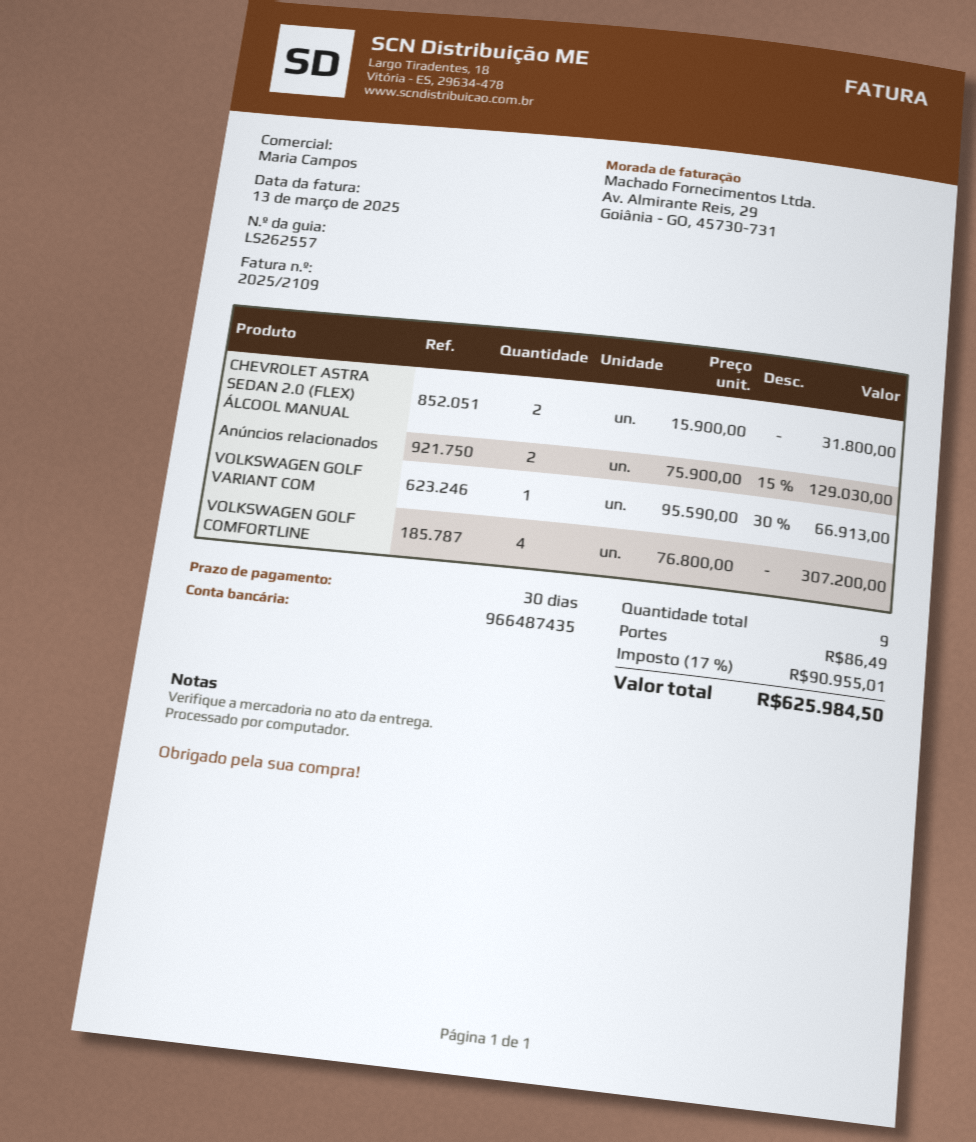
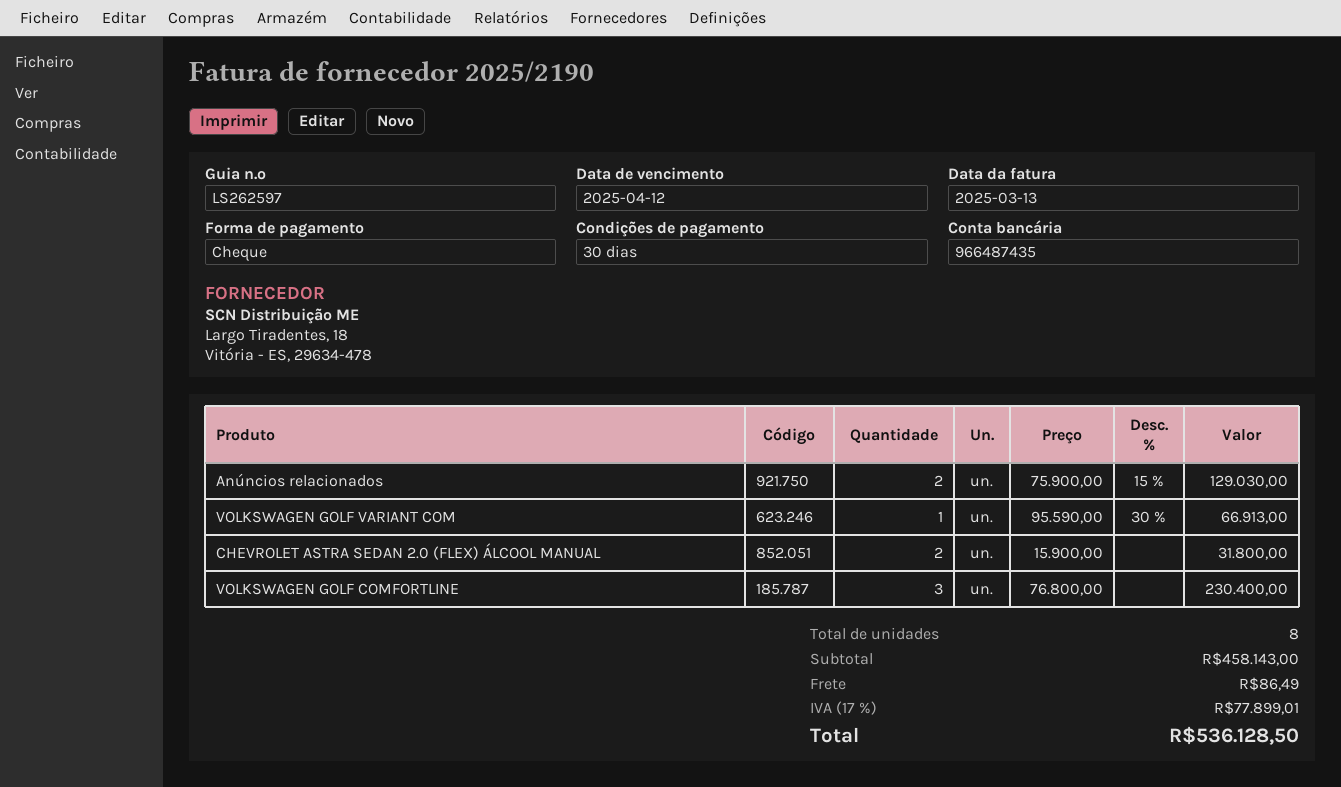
delivery note number: LS262557 -> LS262597
invoice number: 2025/2109 -> 2025/2190
VOLKSWAGEN GOLF COMFORTLINE: 4 x 76800.00 = 307200.00 -> 3 x 76800.00 = 230400.00
total quantity: 9 -> 8
tax: 17% = 90955.01 -> 17% = 77899.01
total: 625984.50 -> 536128.50

